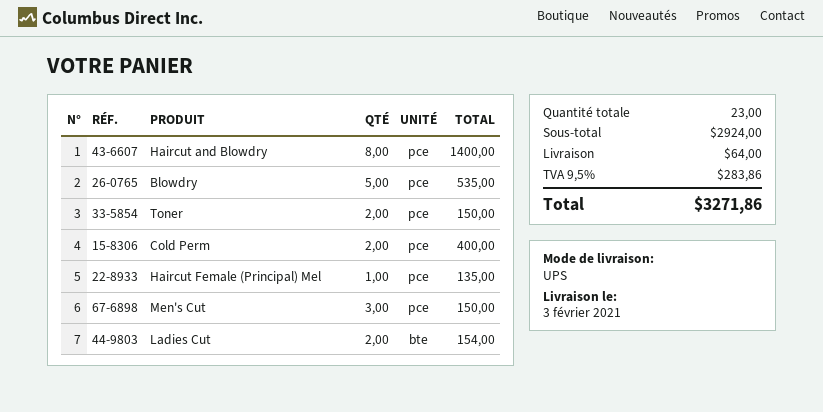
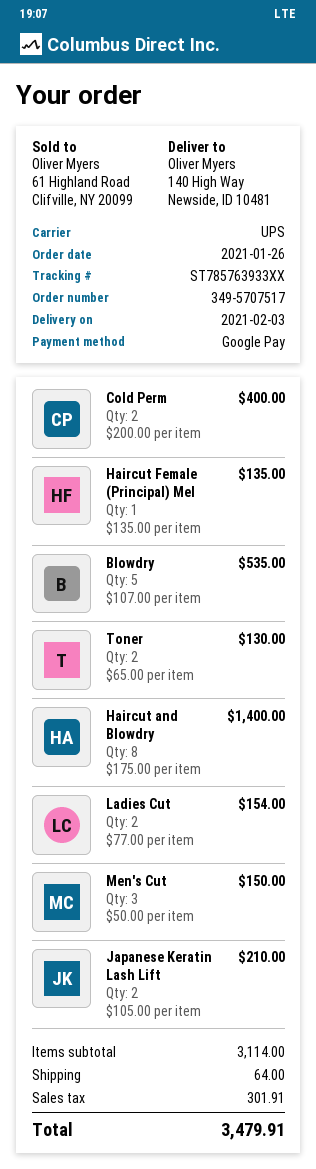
Toner: 2 for 150.00 -> 2 for 130.00
Japanese Keratin Lash Lift: none -> 2 for 210.00
subtotal: 2924.00 -> 3114.00
tax: 283.86 -> 301.91
total: 3271.86 -> 3479.91

